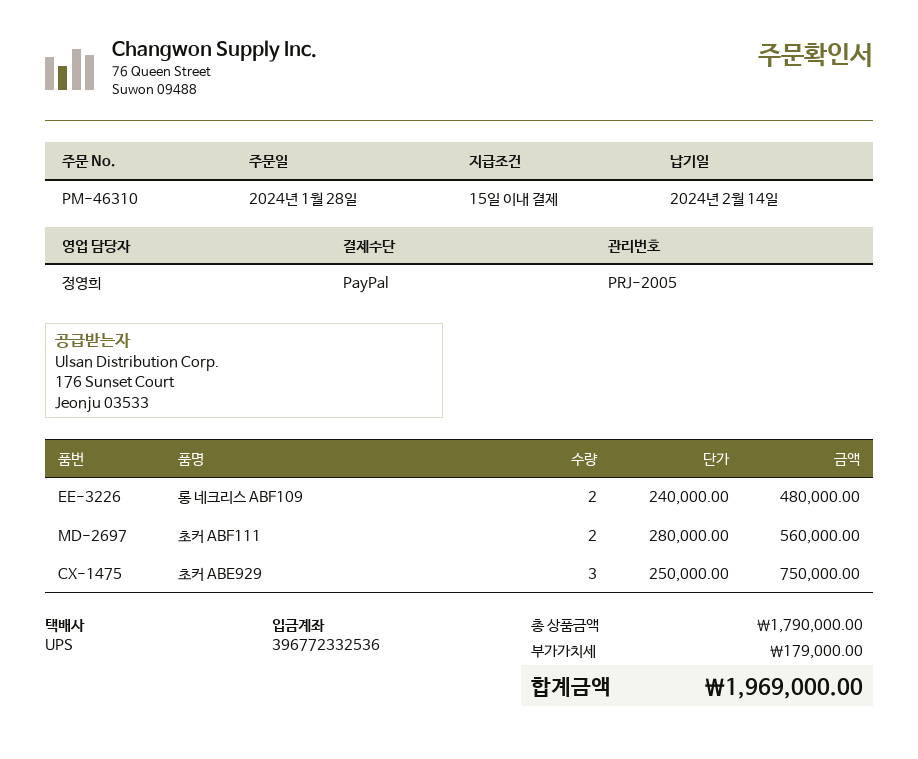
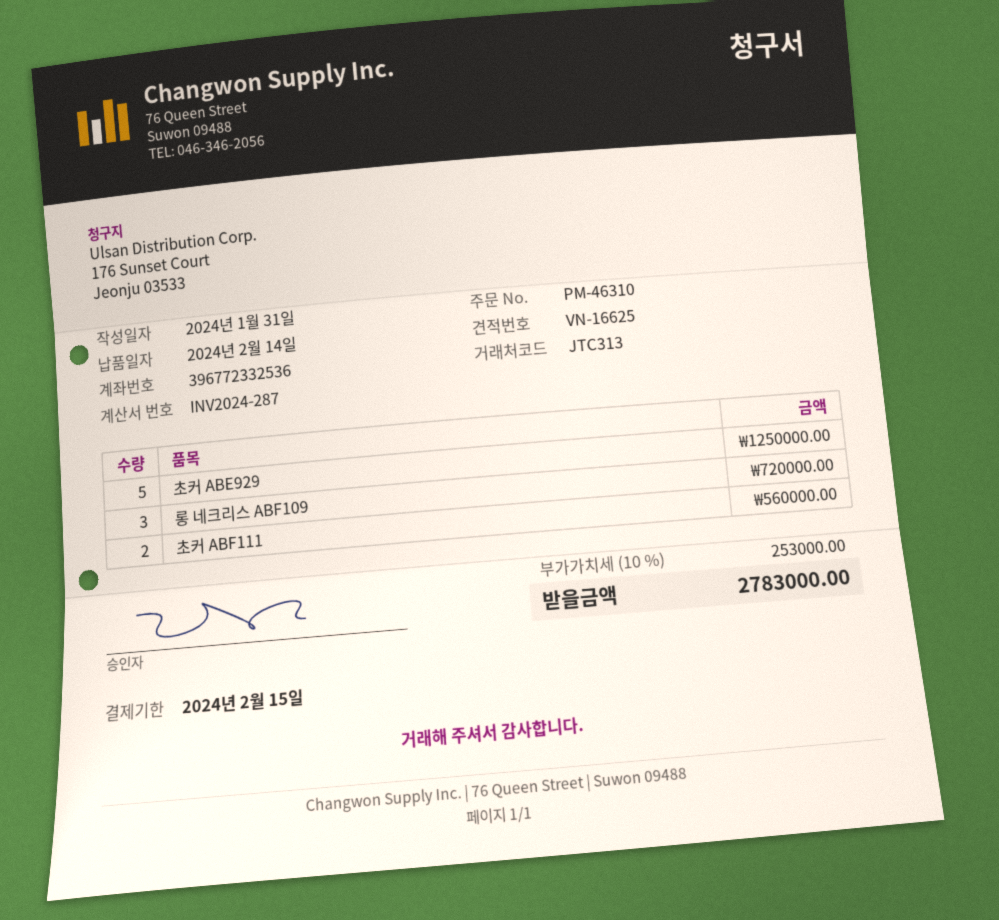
롱 네크리스 ABF109: 2 for 480000.00 -> 3 for 720000.00
초커 ABE929: 3 for 750000.00 -> 5 for 1250000.00
tax: 179000.00 -> 253000.00
total: 1969000.00 -> 2783000.00

